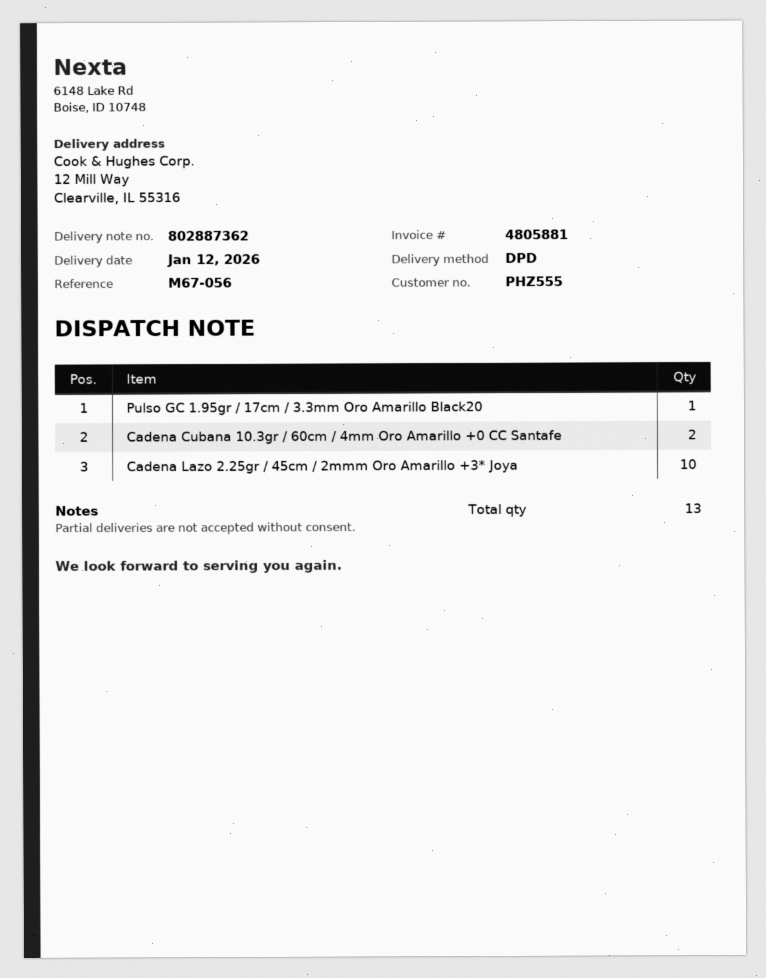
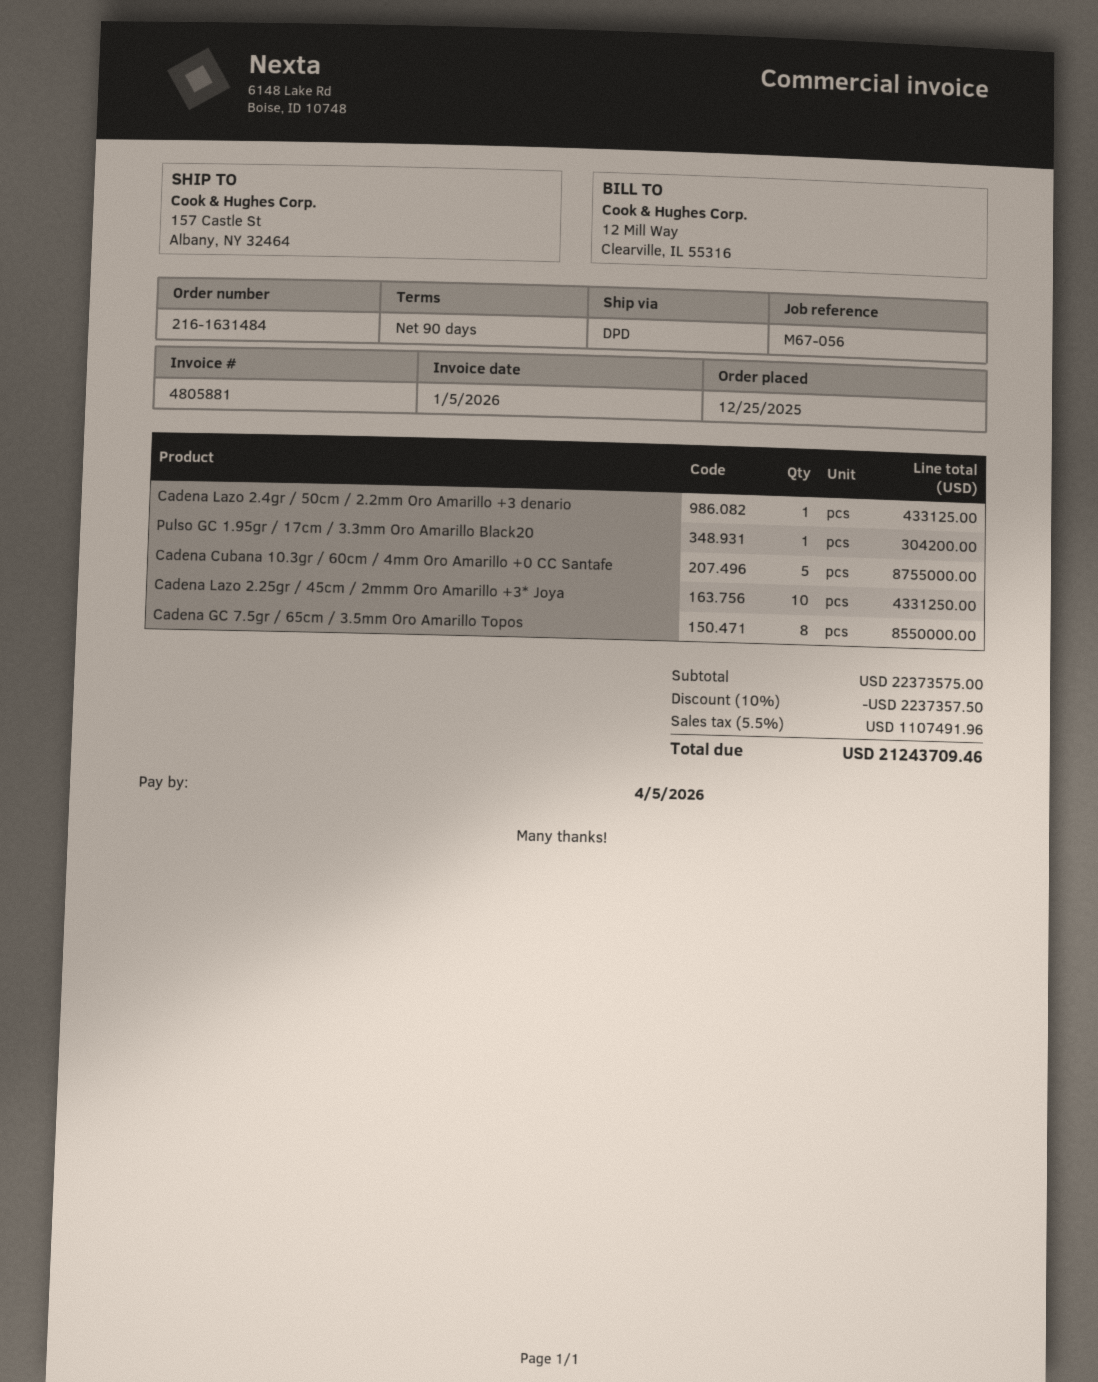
ship to: 12 Mill Way, Clearville, IL 55316 -> 157 Castle St, Albany, NY 32464
Cadena Cubana 10.3gr / 60cm / 4mm Oro Amarillo +0 CC Santafe: 2 -> 5
Cadena Lazo 2.4gr / 50cm / 2.2mm Oro Amarillo +3 denario: none -> 1
Cadena GC 7.5gr / 65cm / 3.5mm Oro Amarillo Topos: none -> 8

